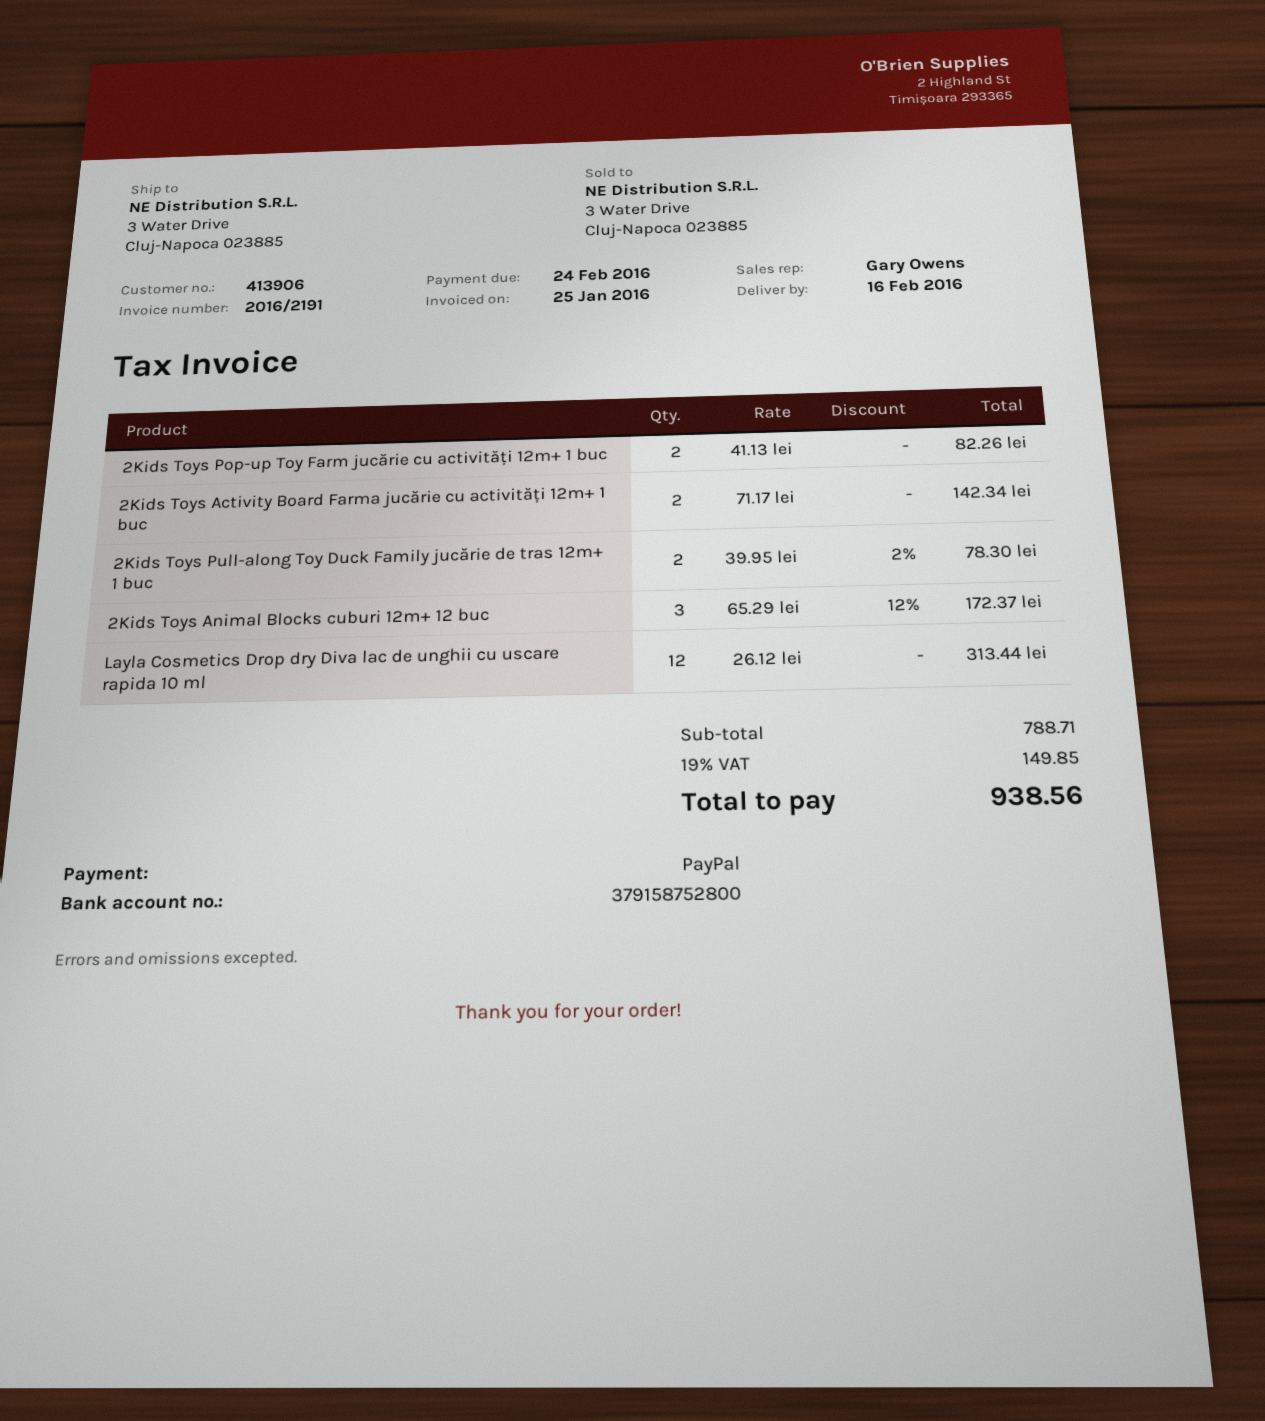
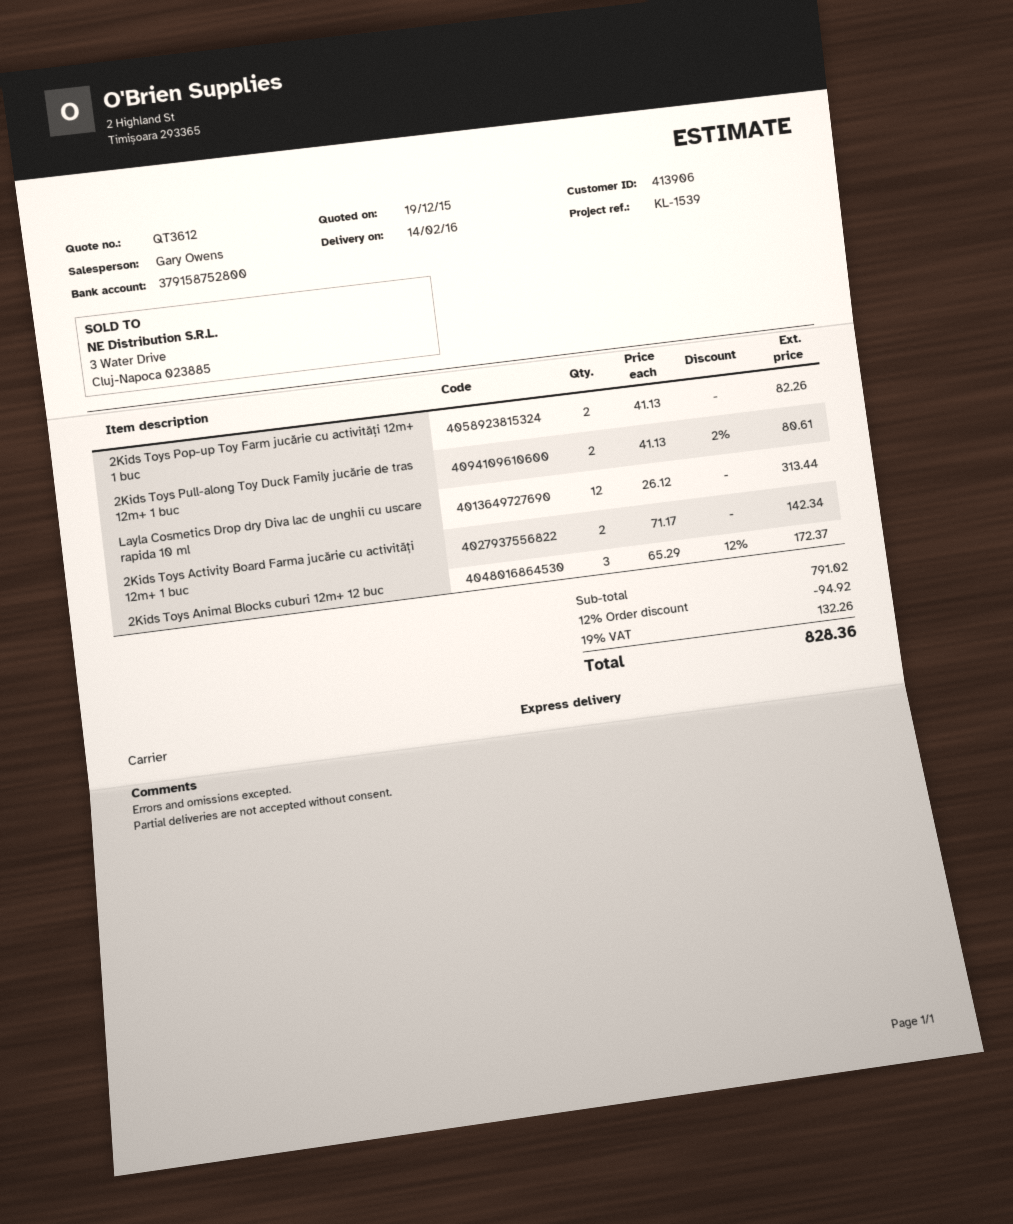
delivery date: 2016-02-16 -> 2016-02-14
2Kids Toys Pull-along Toy Duck Family jucărie de tras 12m+ 1 buc: 2 x 39.95 - 2% = 78.30 -> 2 x 41.13 - 2% = 80.61
subtotal: 788.71 -> 791.02
discount: none -> 12% = 94.92
tax: 19% = 149.85 -> 19% = 132.26
total: 938.56 -> 828.36

